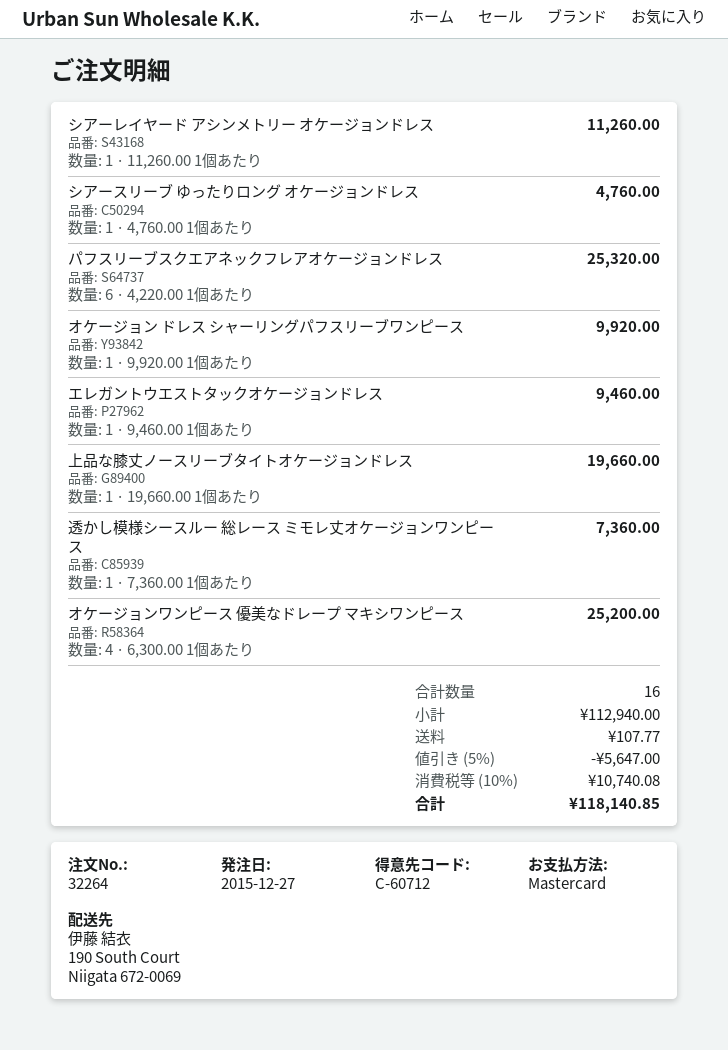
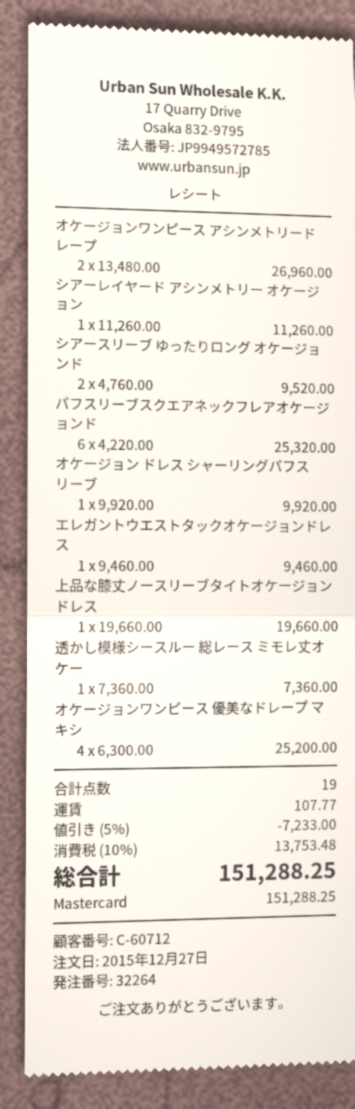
シアースリーブ ゆったりロング オケージョンドレス: 1 x 4760.00 = 4760.00 -> 2 x 4760.00 = 9520.00
オケージョンワンピース アシンメトリードレープ: none -> 2 x 13480.00 = 26960.00
total quantity: 16 -> 19
discount: 5% = 5647.00 -> 5% = 7233.00
tax: 10% = 10740.08 -> 10% = 13753.48
total: 118140.85 -> 151288.25

